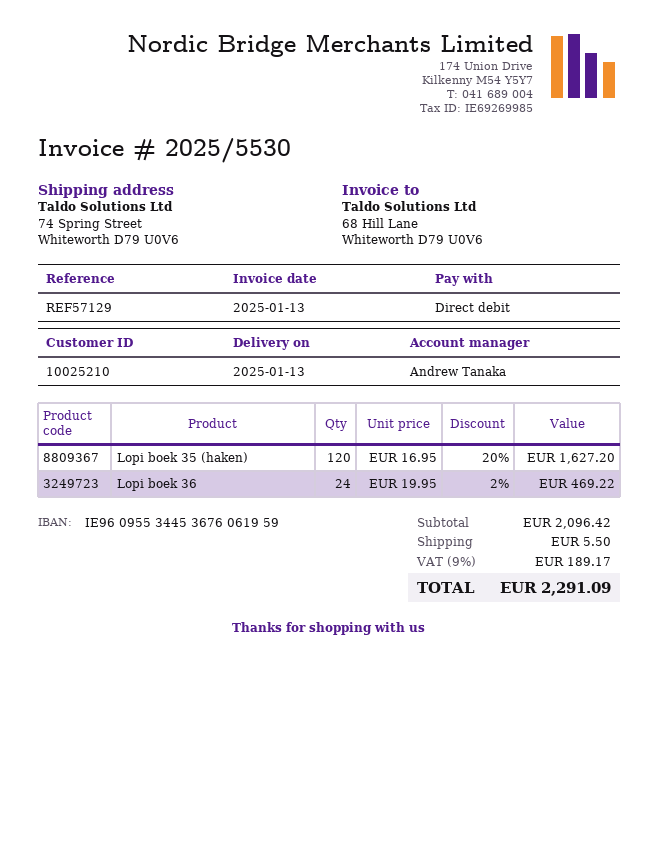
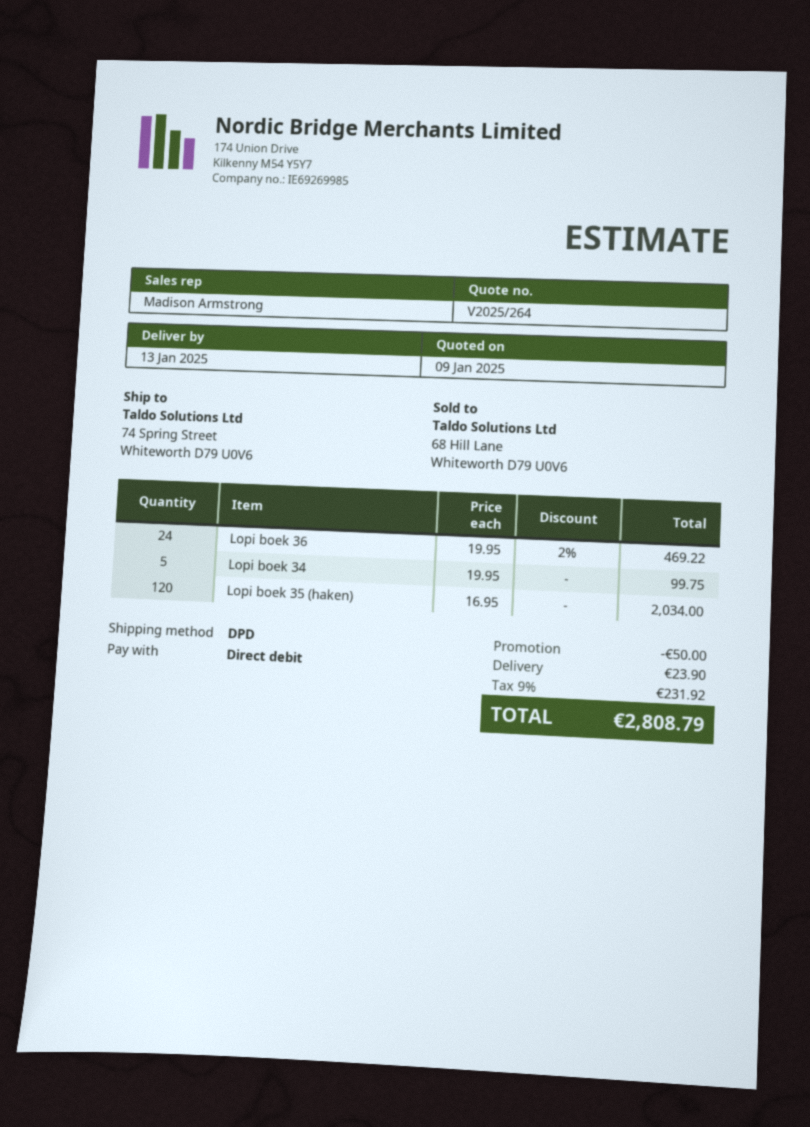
sales rep: Andrew Tanaka -> Madison Armstrong
Lopi boek 35 (haken): 120 x 16.95 - 20% = 1627.20 -> 120 x 16.95 = 2034.00
Lopi boek 34: none -> 5 x 19.95 = 99.75
discount: none -> 50.00
shipping: 5.50 -> 23.90
tax: 9% = 189.17 -> 9% = 231.92
total: 2291.09 -> 2808.79

